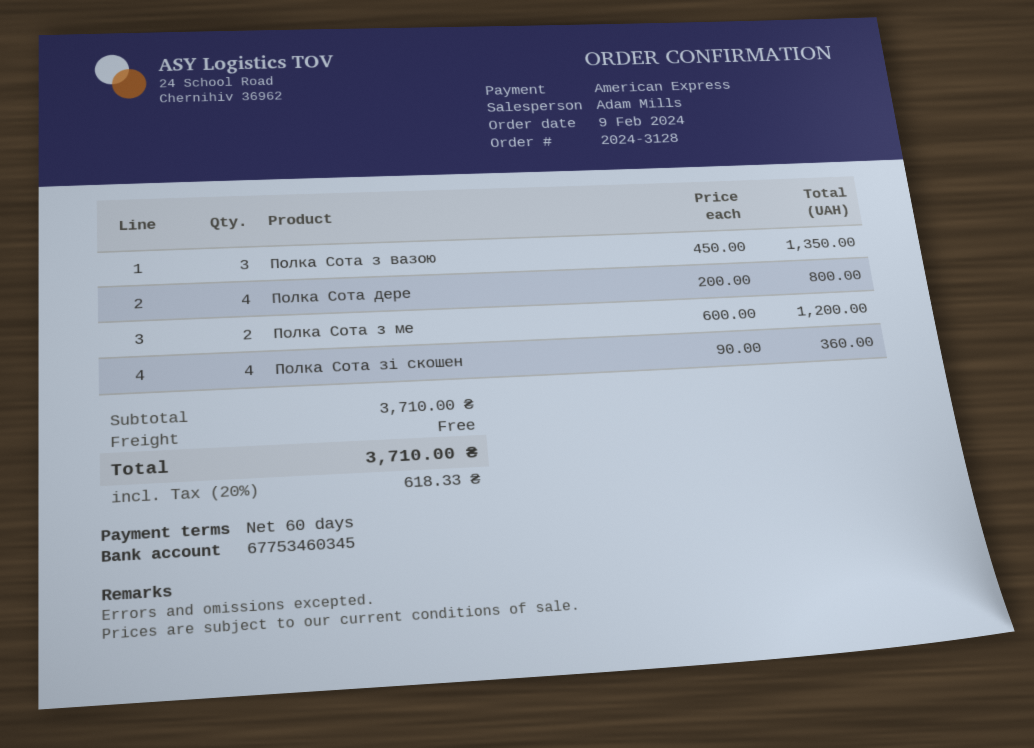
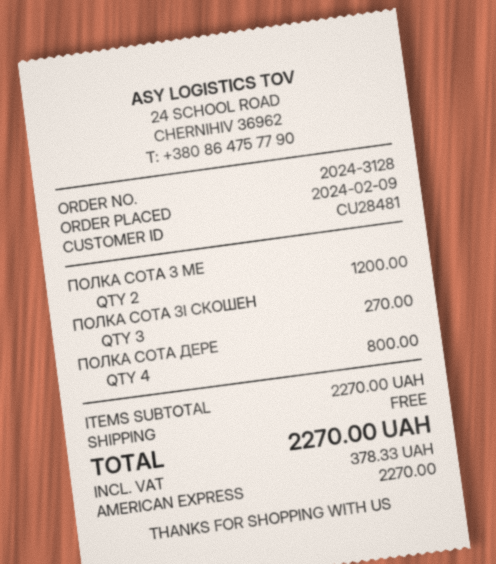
Полка Сота з вазою: 3 for 1350.00 -> none
Полка Сота зі скошен: 4 for 360.00 -> 3 for 270.00
subtotal: 3710.00 -> 2270.00
tax: 618.33 -> 378.33
total: 3710.00 -> 2270.00

